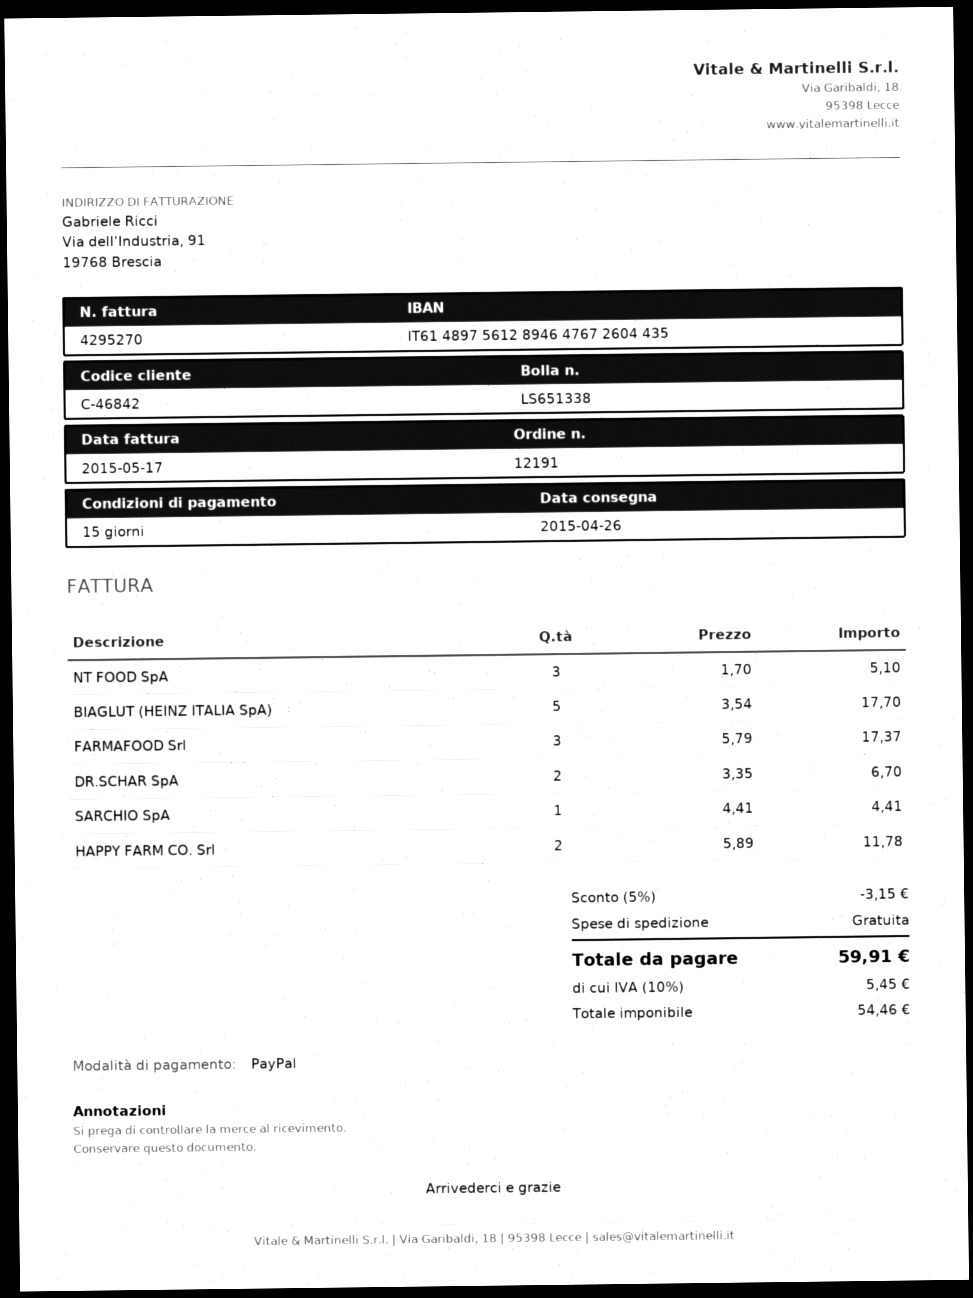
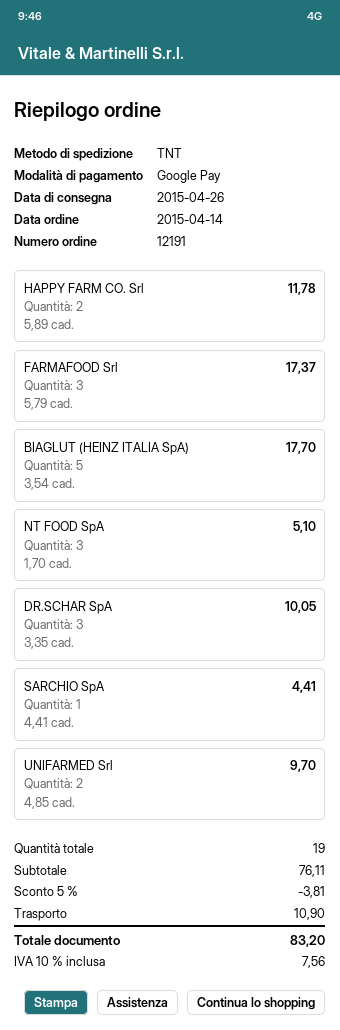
payment method: PayPal -> Google Pay
DR.SCHAR SpA: 2 x 3.35 = 6.70 -> 3 x 3.35 = 10.05
UNIFARMED Srl: none -> 2 x 4.85 = 9.70
discount: 5% = 3.15 -> 5% = 3.81
shipping: 0.00 -> 10.90
tax: 10% = 5.45 -> 10% = 7.56
total: 59.91 -> 83.20

